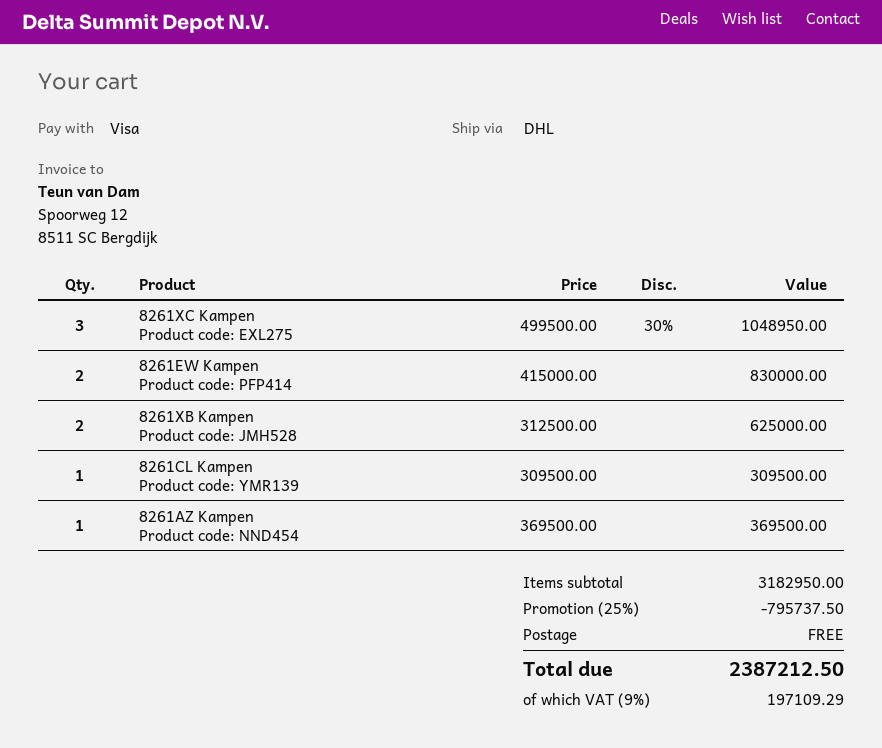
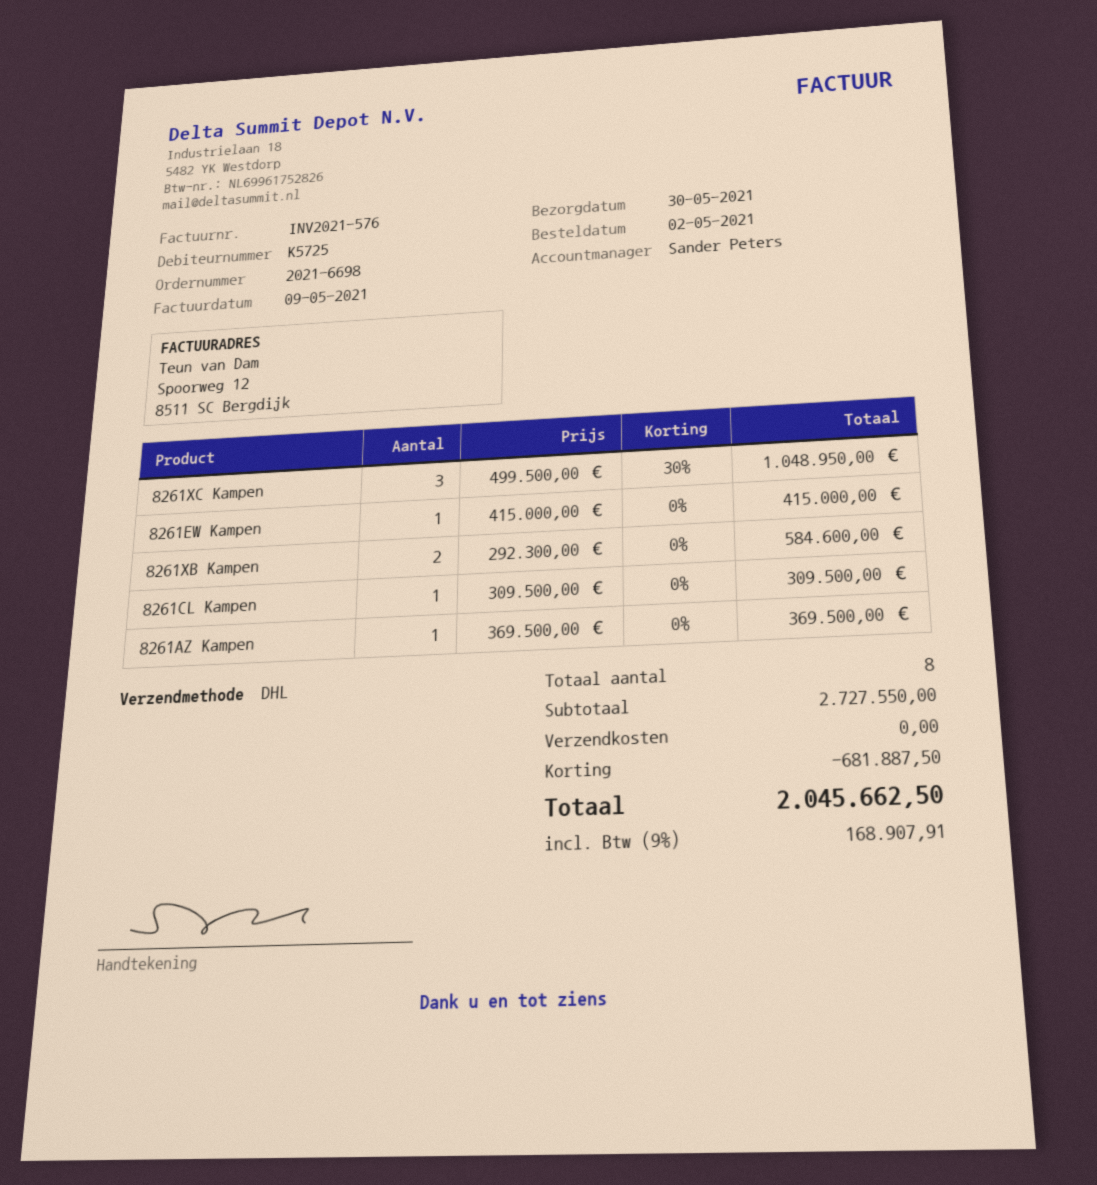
8261EW Kampen: 2 x 415000.00 = 830000.00 -> 1 x 415000.00 = 415000.00
8261XB Kampen: 2 x 312500.00 = 625000.00 -> 2 x 292300.00 = 584600.00
subtotal: 3182950.00 -> 2727550.00
discount: 795737.50 -> 681887.50
tax: 9% = 197109.29 -> 9% = 168907.91
total: 2387212.50 -> 2045662.50

